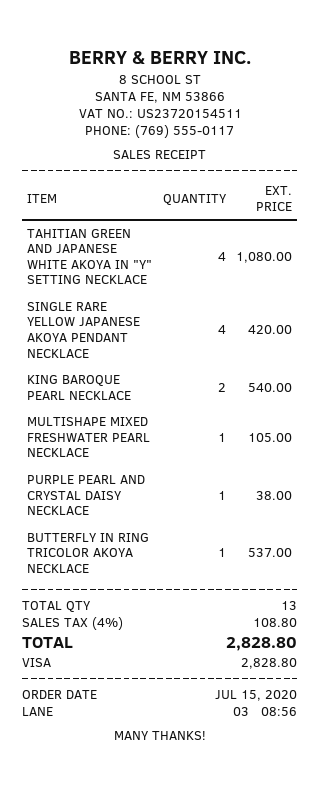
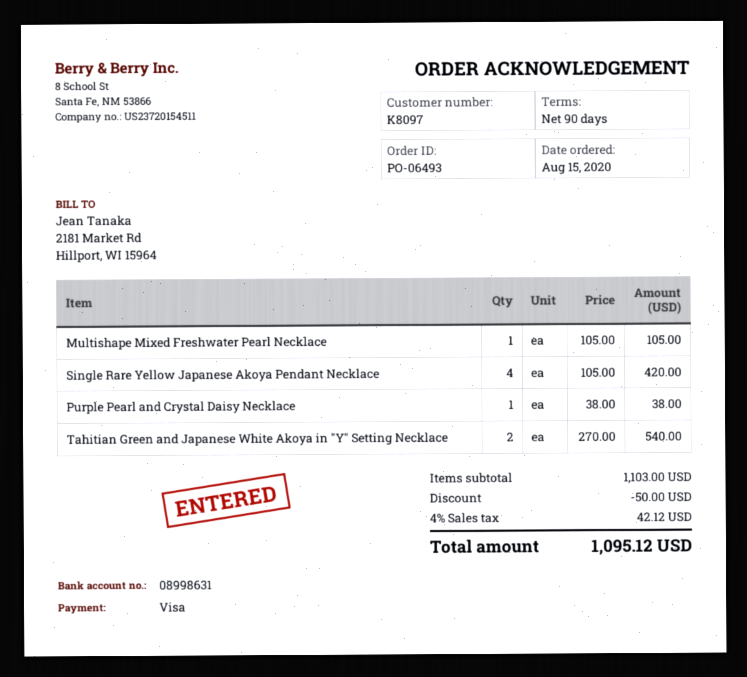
order date: 2020-07-15 -> 2020-08-15
TAHITIAN GREEN AND JAPANESE WHITE AKOYA IN "Y" SETTING NECKLACE: 4 for 1080.00 -> 2 for 540.00
KING BAROQUE PEARL NECKLACE: 2 for 540.00 -> none
BUTTERFLY IN RING TRICOLOR AKOYA NECKLACE: 1 for 537.00 -> none
discount: none -> 50.00
tax: 4% = 108.80 -> 4% = 42.12
total: 2828.80 -> 1095.12

